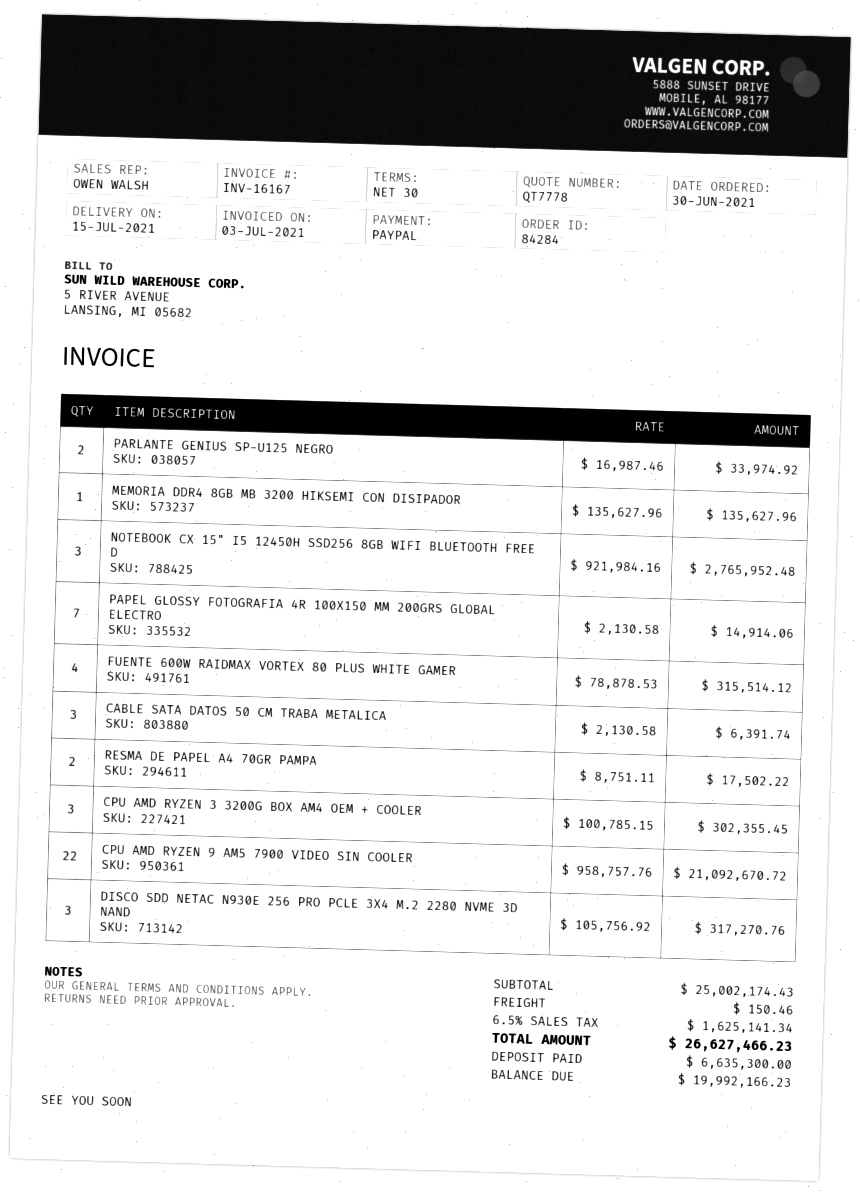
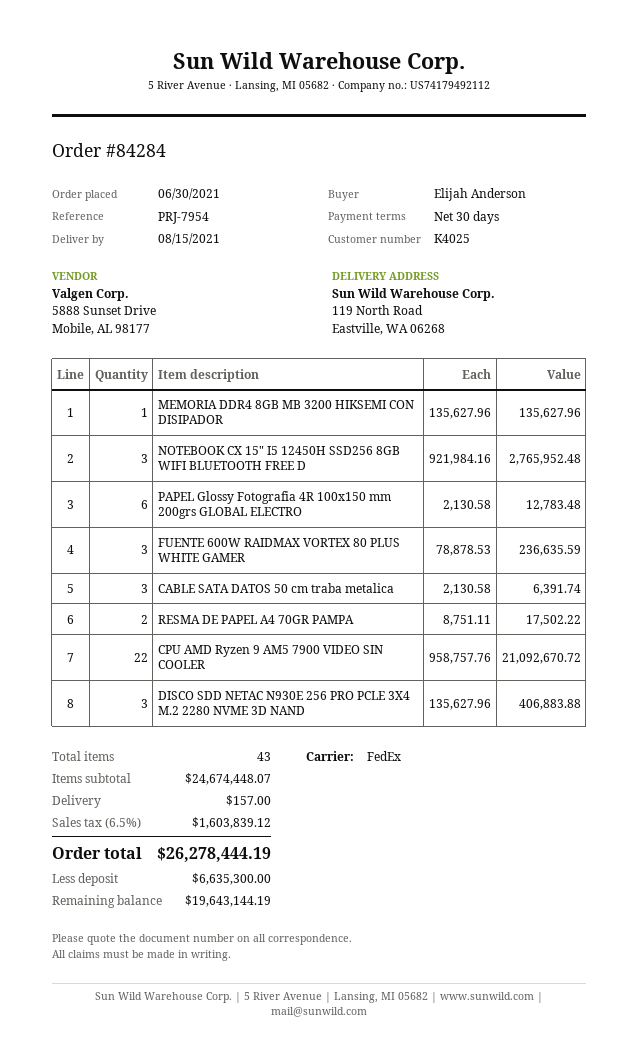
delivery date: 2021-07-15 -> 2021-08-15
PARLANTE GENIUS SP-U125 NEGRO: 2 x 16987.46 = 33974.92 -> none
PAPEL GLOSSY FOTOGRAFIA 4R 100X150 MM 200GRS GLOBAL ELECTRO: 7 x 2130.58 = 14914.06 -> 6 x 2130.58 = 12783.48
FUENTE 600W RAIDMAX VORTEX 80 PLUS WHITE GAMER: 4 x 78878.53 = 315514.12 -> 3 x 78878.53 = 236635.59
CPU AMD RYZEN 3 3200G BOX AM4 OEM + COOLER: 3 x 100785.15 = 302355.45 -> none
DISCO SDD NETAC N930E 256 PRO PCLE 3X4 M.2 2280 NVME 3D NAND: 3 x 105756.92 = 317270.76 -> 3 x 135627.96 = 406883.88
subtotal: 25002174.43 -> 24674448.07
shipping: 150.46 -> 157.00
tax: 6.5% = 1625141.34 -> 6.5% = 1603839.12
total: 26627466.23 -> 26278444.19
balance: 19992166.23 -> 19643144.19

